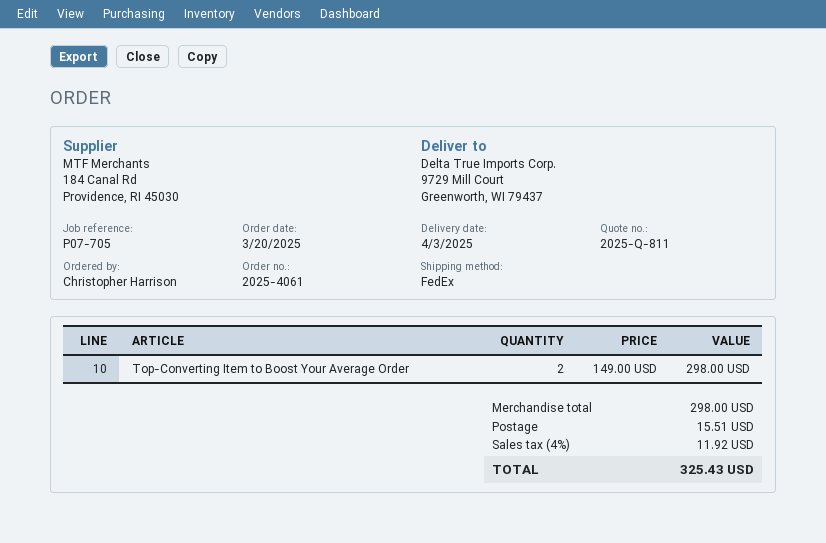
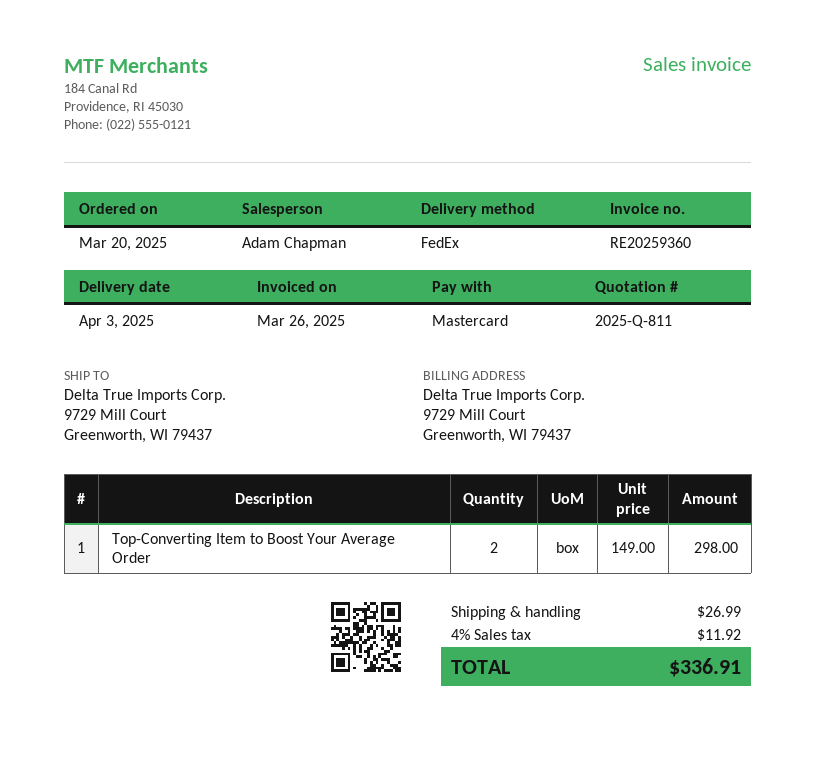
shipping: 15.51 -> 26.99
total: 325.43 -> 336.91

